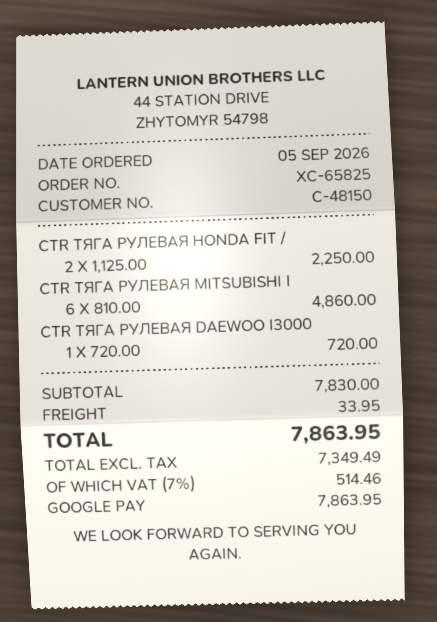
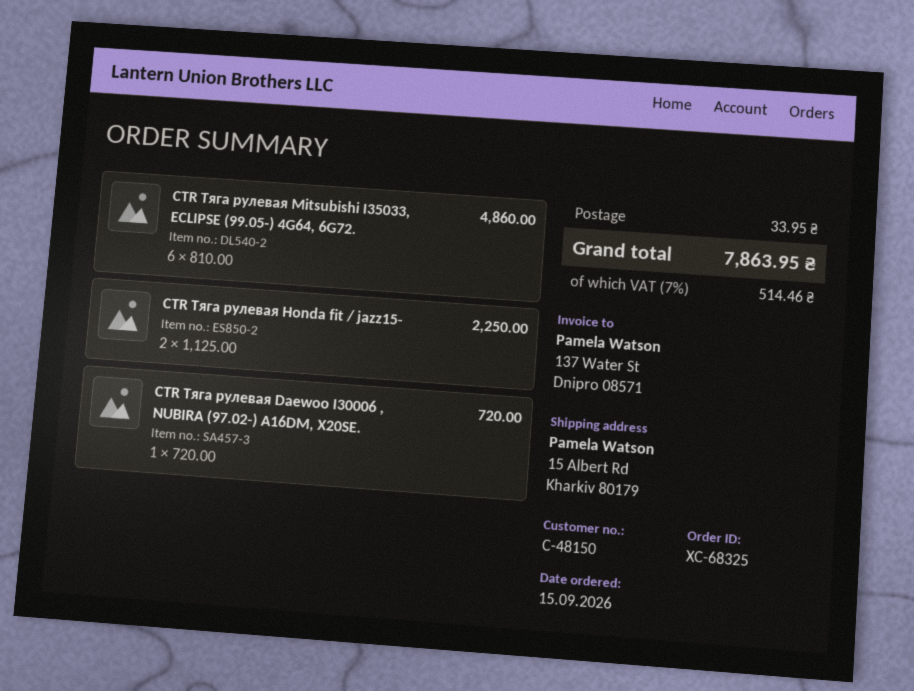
order number: XC-65825 -> XC-68325
order date: 2026-09-05 -> 2026-09-15

